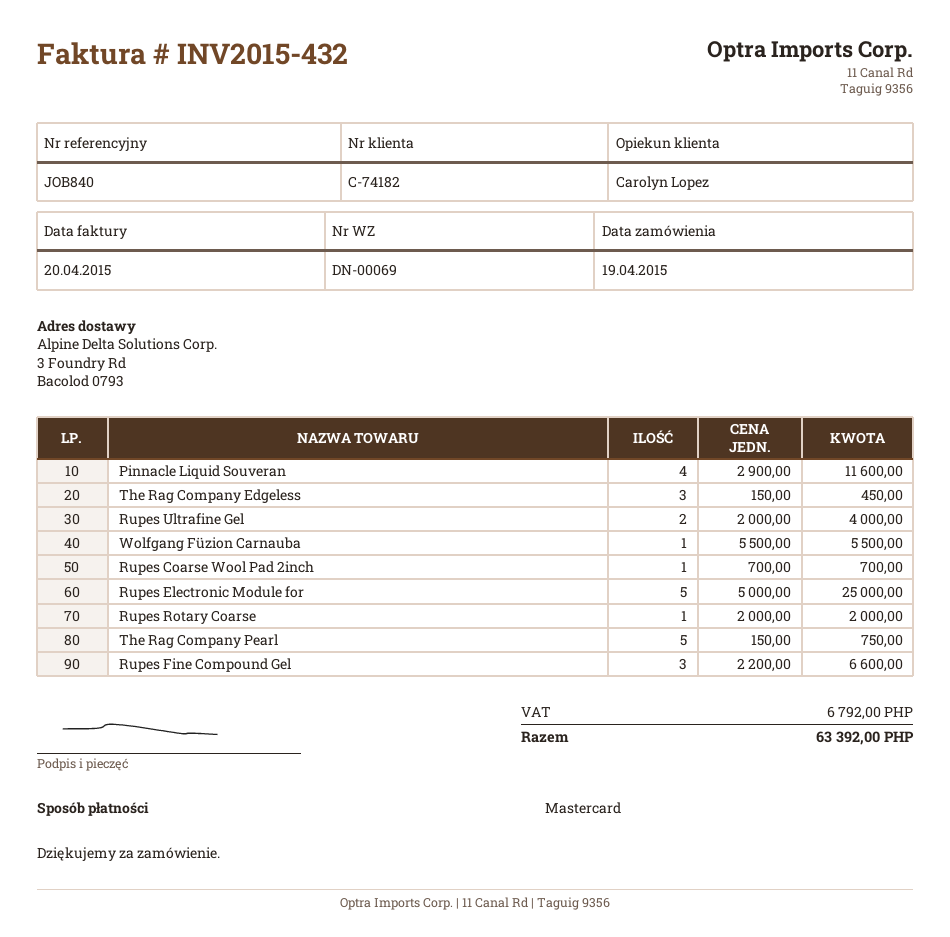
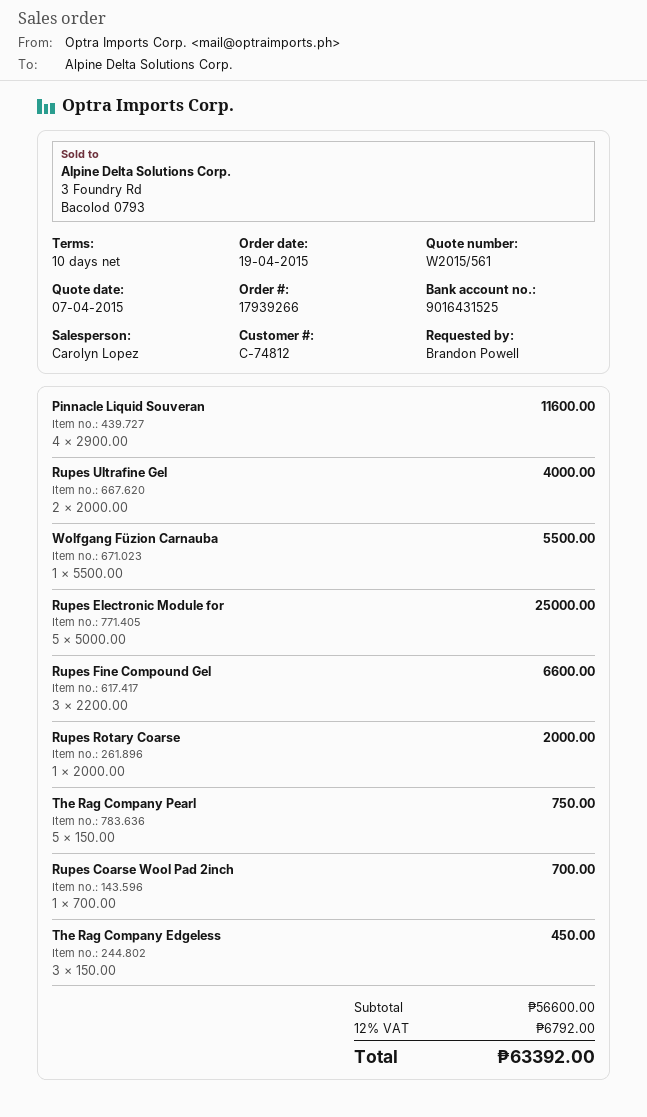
customer number: C-74182 -> C-74812

